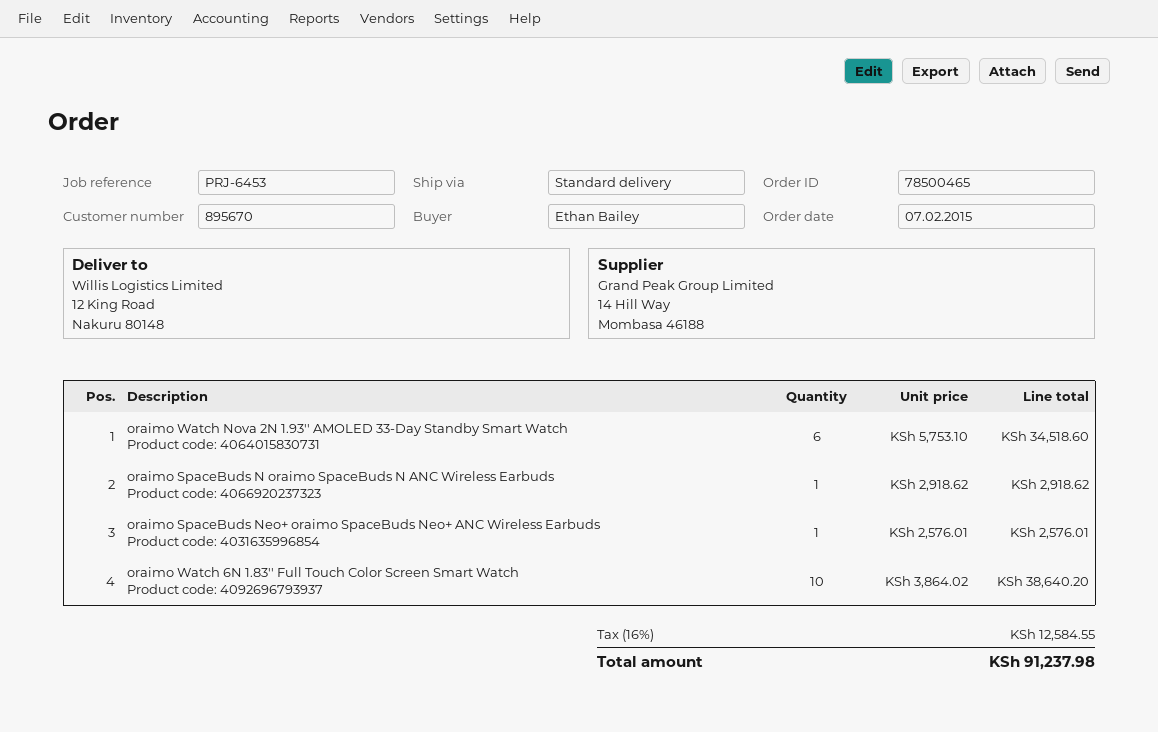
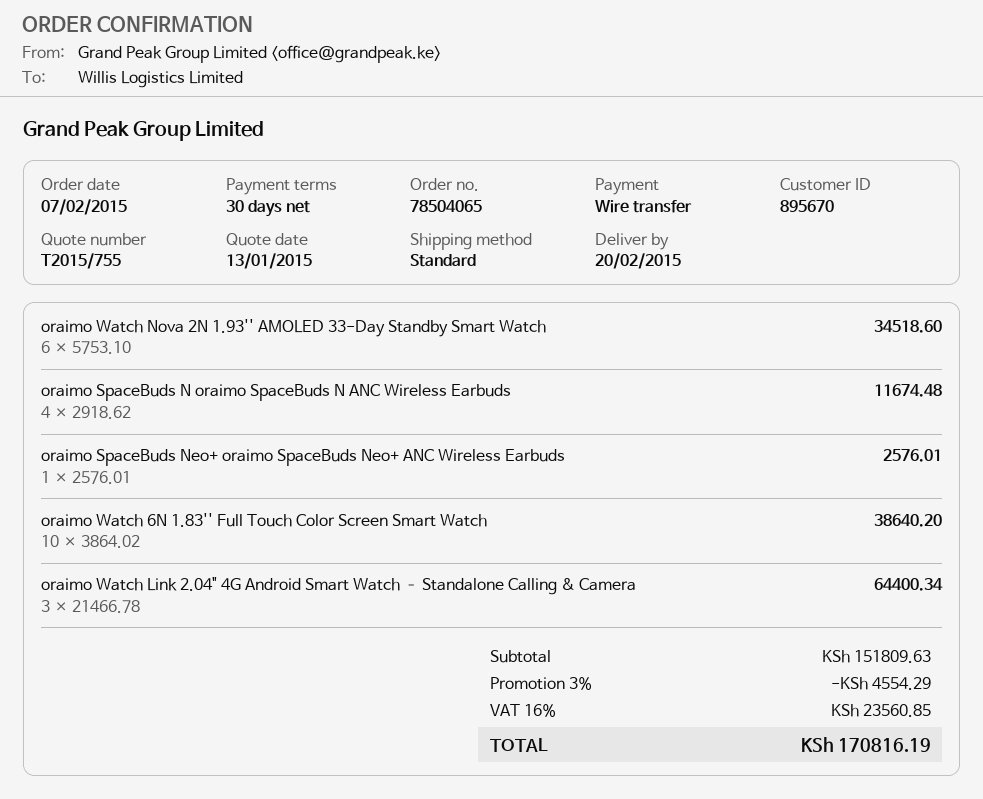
order number: 78500465 -> 78504065
oraimo SpaceBuds N oraimo SpaceBuds N ANC Wireless Earbuds: 1 x 2918.62 = 2918.62 -> 4 x 2918.62 = 11674.48
oraimo Watch Link 2.04" 4G Android Smart Watch – Standalone Calling & Camera: none -> 3 x 21466.78 = 64400.34
discount: none -> 3% = 4554.29
tax: 16% = 12584.55 -> 16% = 23560.85
total: 91237.98 -> 170816.19

